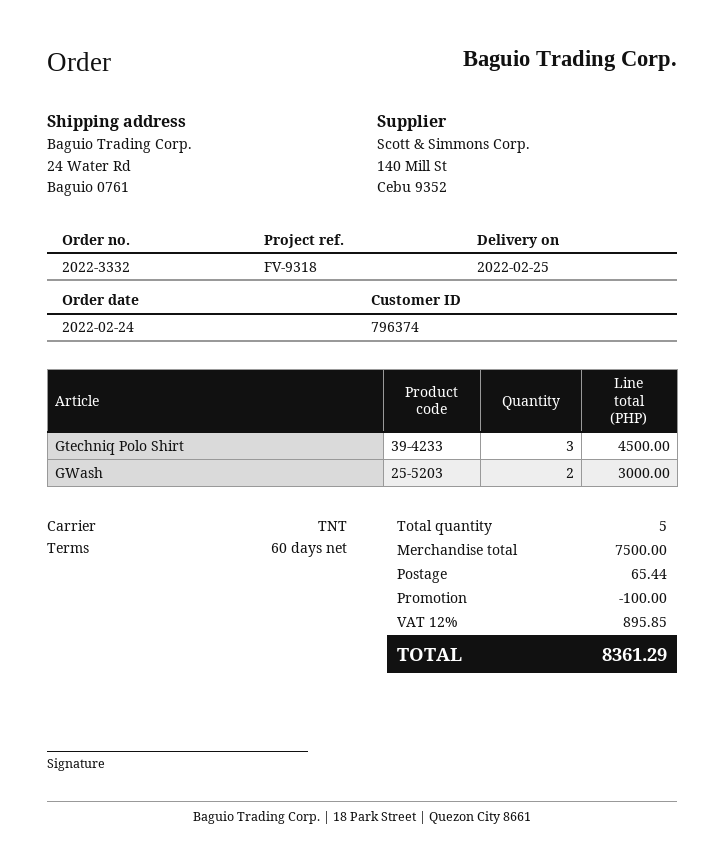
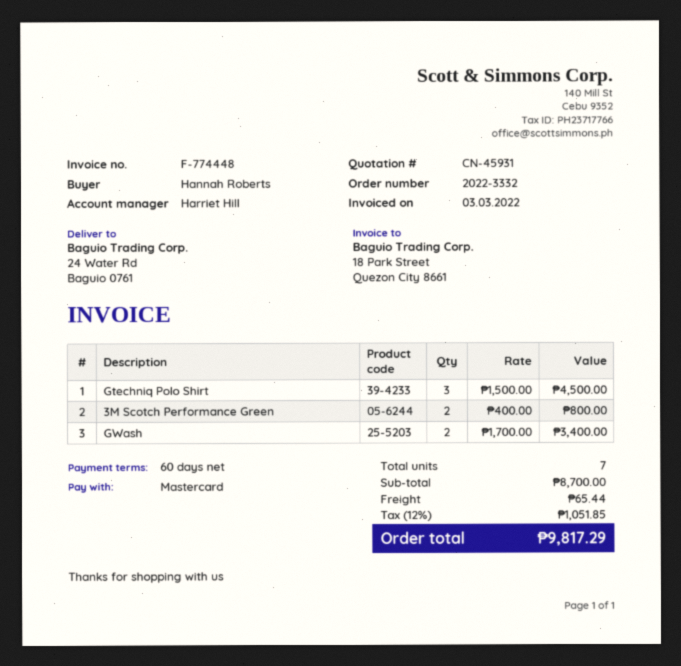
GWash: 2 for 3000.00 -> 2 for 3400.00
3M Scotch Performance Green: none -> 2 for 800.00
total quantity: 5 -> 7
subtotal: 7500.00 -> 8700.00
discount: 100.00 -> none
tax: 12% = 895.85 -> 12% = 1051.85
total: 8361.29 -> 9817.29

